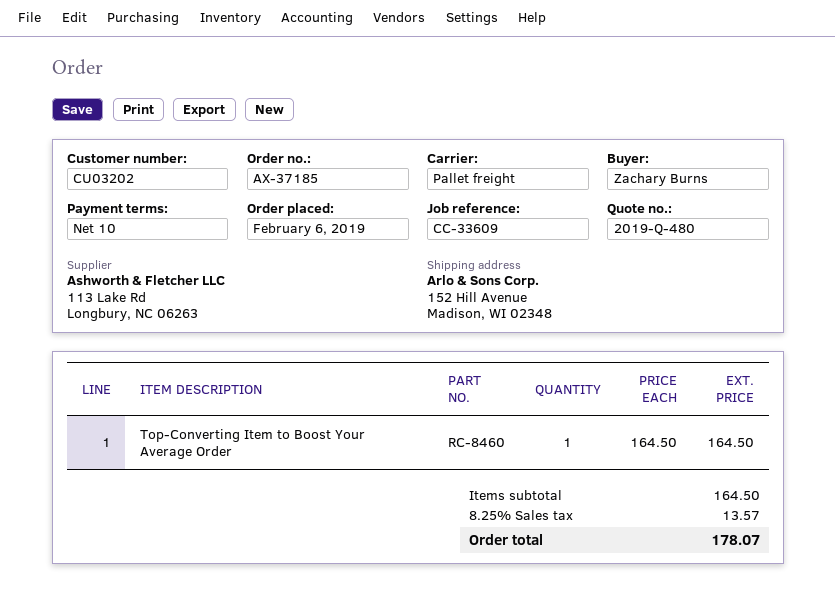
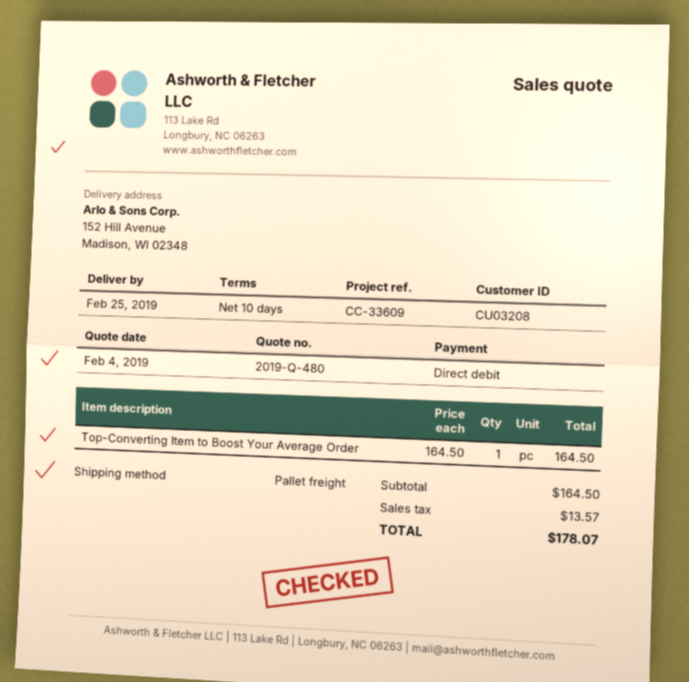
customer number: CU03202 -> CU03208

